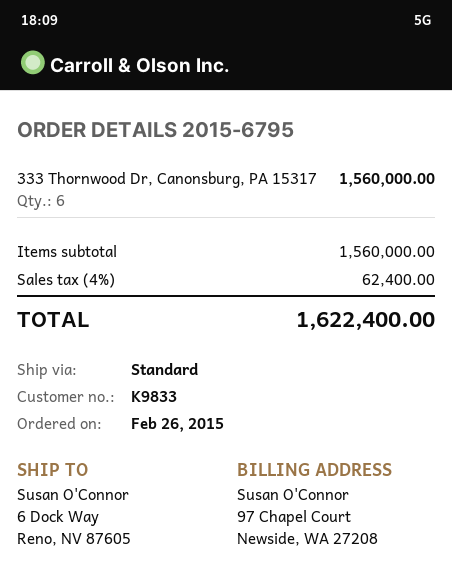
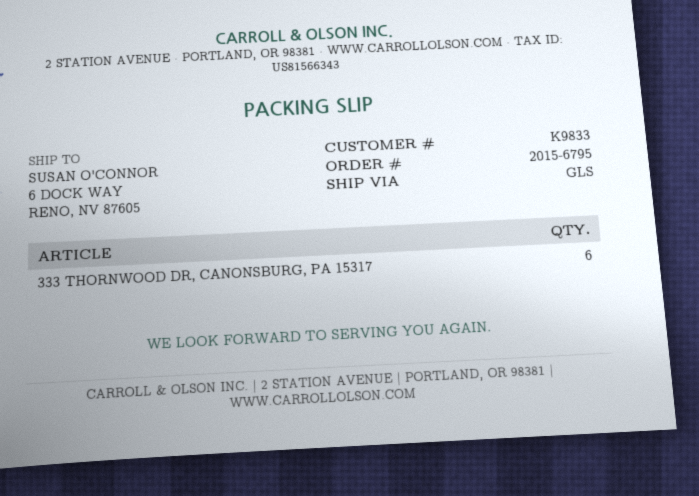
shipping method: standard -> GLS

